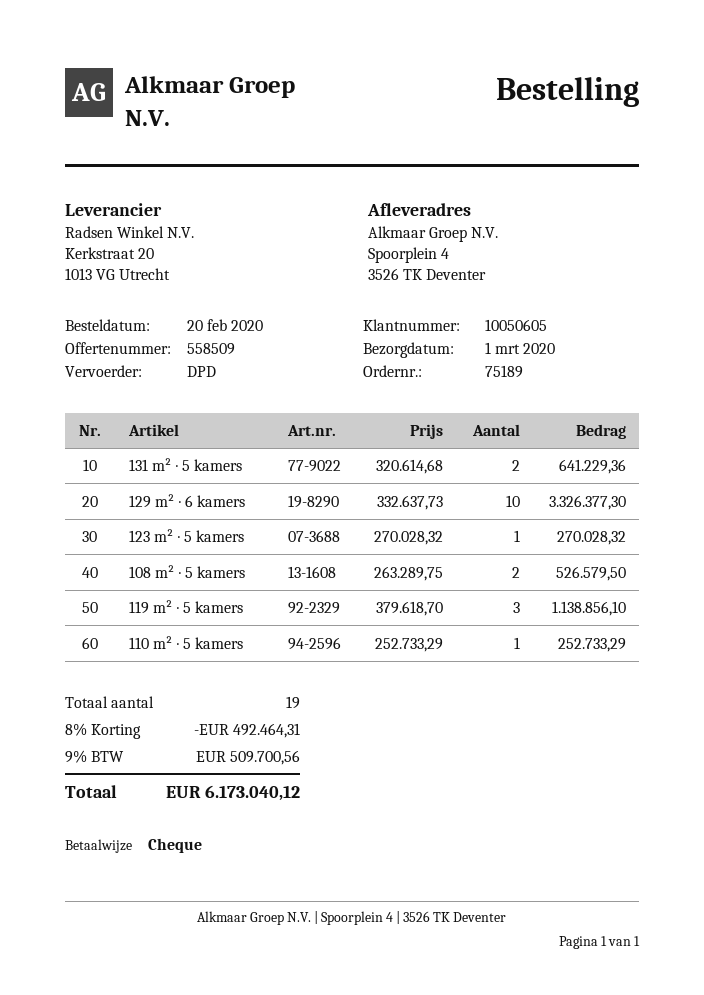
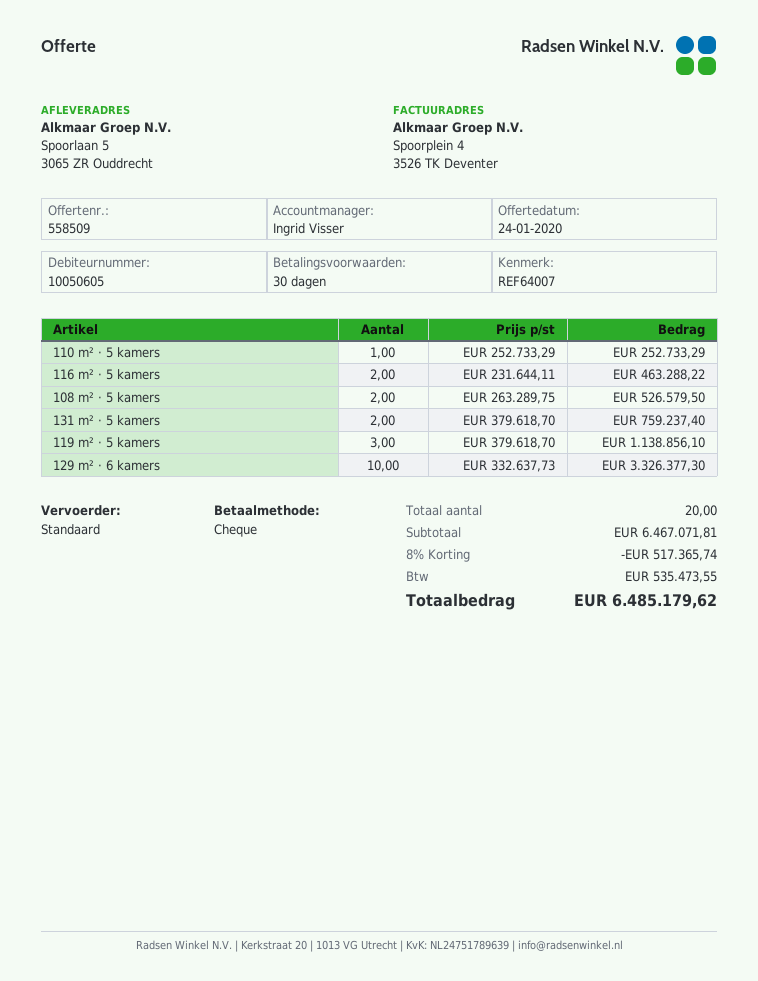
shipping method: DPD -> standard
ship to: Spoorplein 4, 3526 TK Deventer -> Spoorlaan 5, 3065 ZR Ouddrecht
131 m² · 5 kamers: 2 x 320614.68 = 641229.36 -> 2 x 379618.70 = 759237.40
123 m² · 5 kamers: 1 x 270028.32 = 270028.32 -> none
116 m² · 5 kamers: none -> 2 x 231644.11 = 463288.22
total quantity: 19 -> 20
discount: 8% = 492464.31 -> 8% = 517365.74
tax: 509700.56 -> 535473.55
total: 6173040.12 -> 6485179.62

